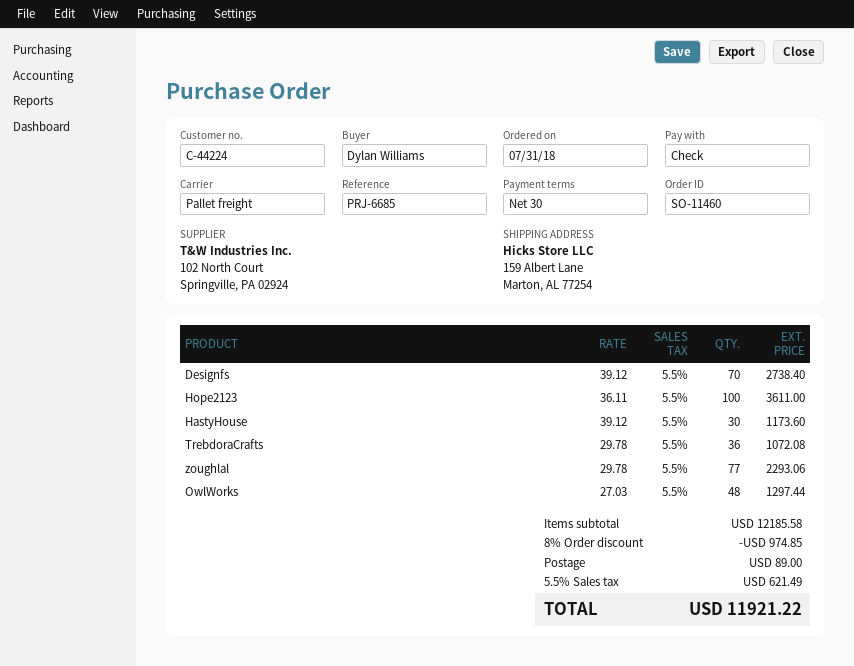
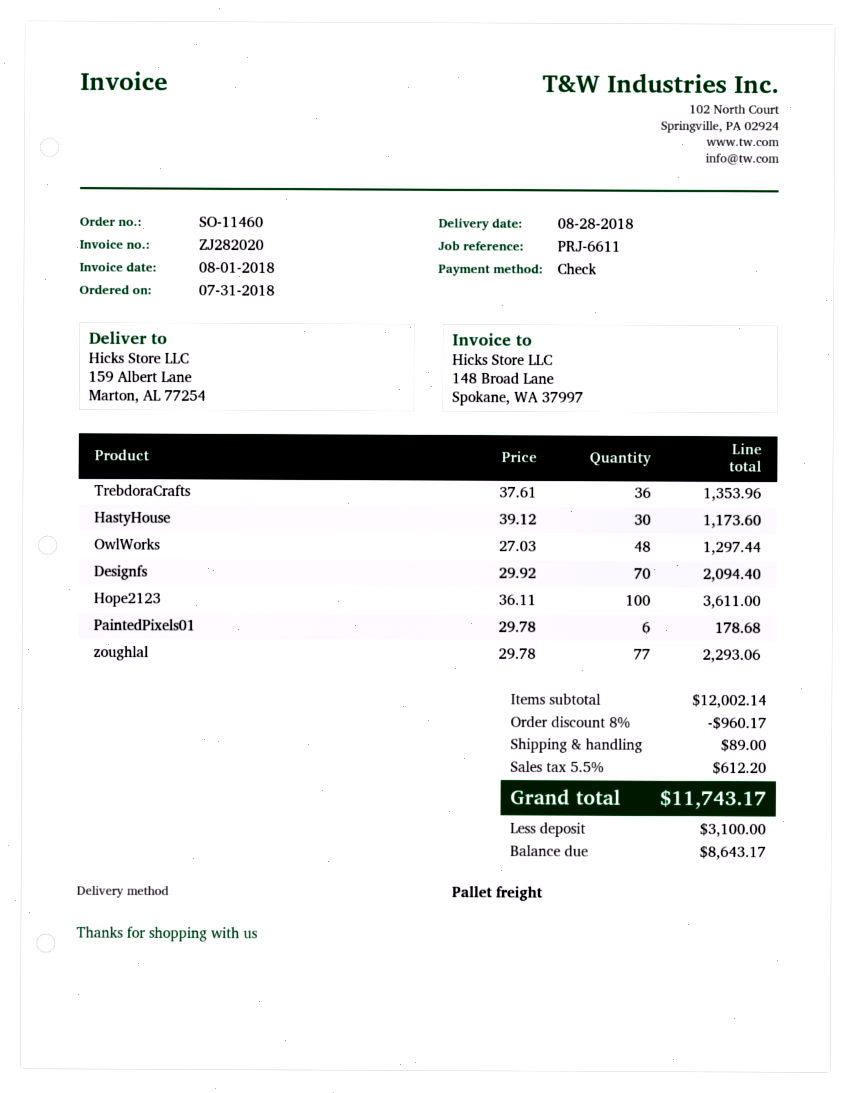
reference: PRJ-6685 -> PRJ-6611
Designfs: 70 x 39.12 = 2738.40 -> 70 x 29.92 = 2094.40
TrebdoraCrafts: 36 x 29.78 = 1072.08 -> 36 x 37.61 = 1353.96
PaintedPixels01: none -> 6 x 29.78 = 178.68
subtotal: 12185.58 -> 12002.14
discount: 8% = 974.85 -> 8% = 960.17
tax: 5.5% = 621.49 -> 5.5% = 612.20
total: 11921.22 -> 11743.17

